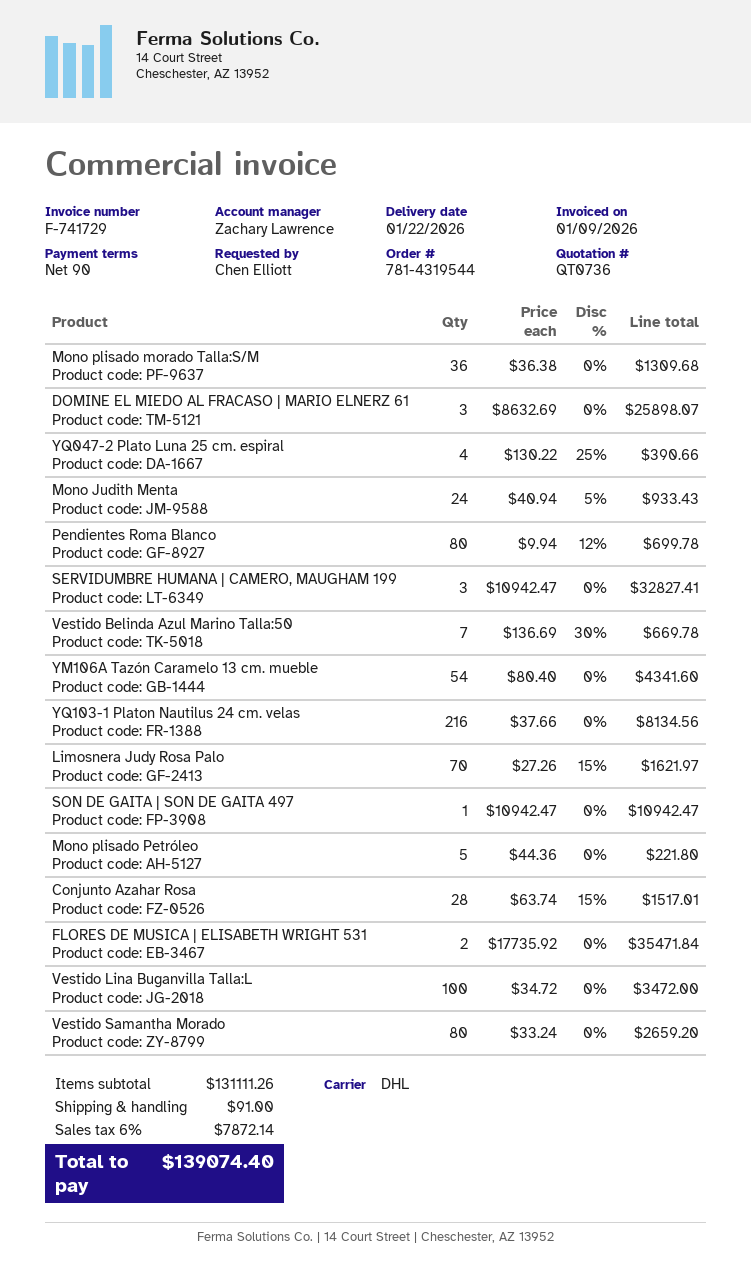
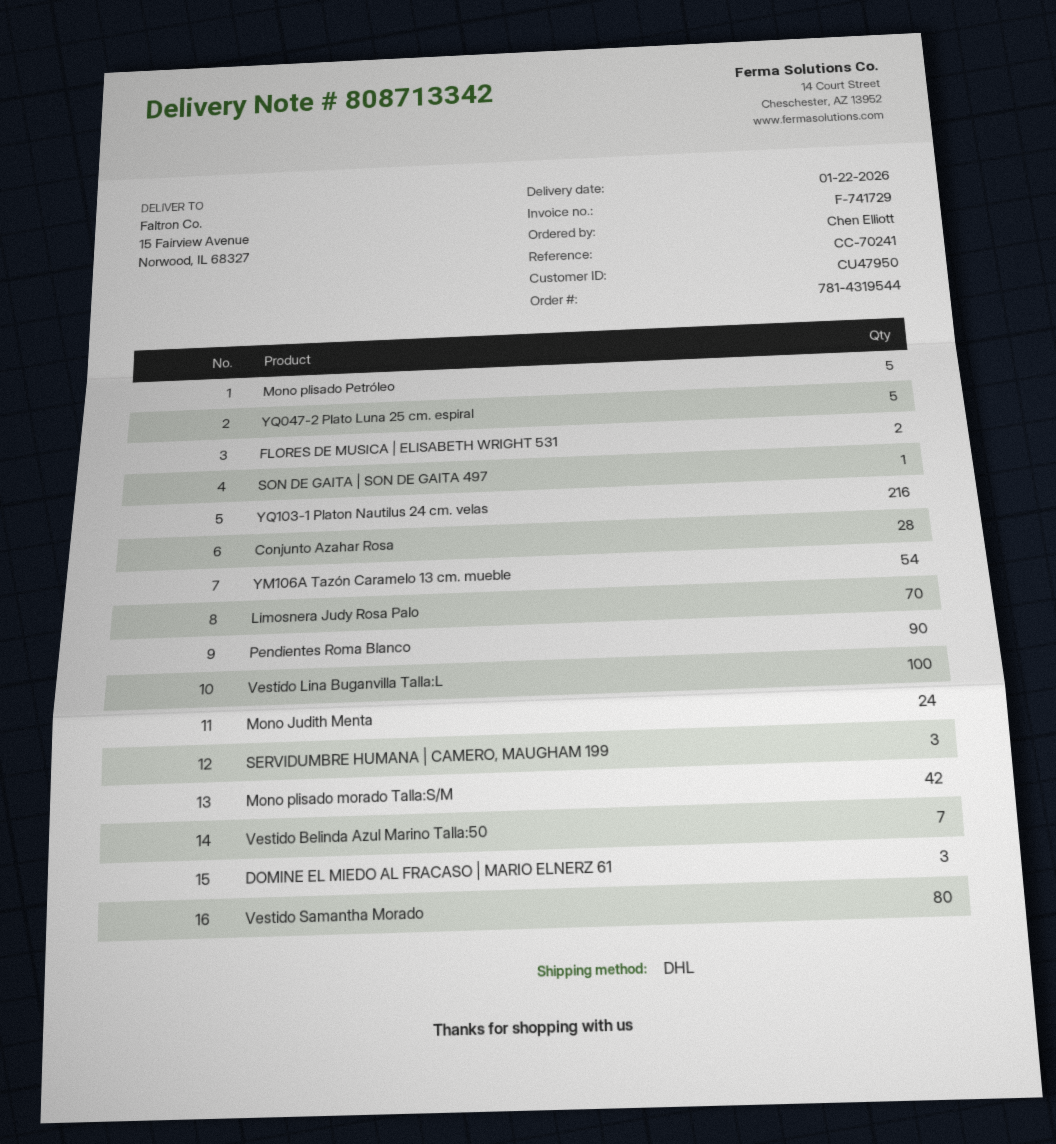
Mono plisado morado Talla:S/M: 36 -> 42
YQ047-2 Plato Luna 25 cm. espiral: 4 -> 5
Pendientes Roma Blanco: 80 -> 90

